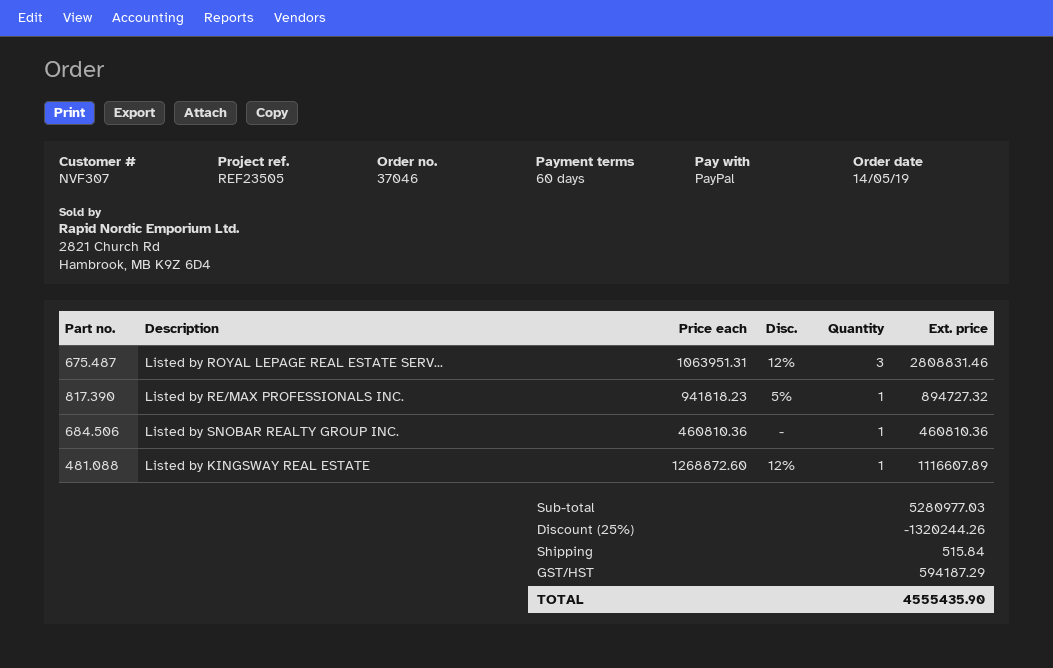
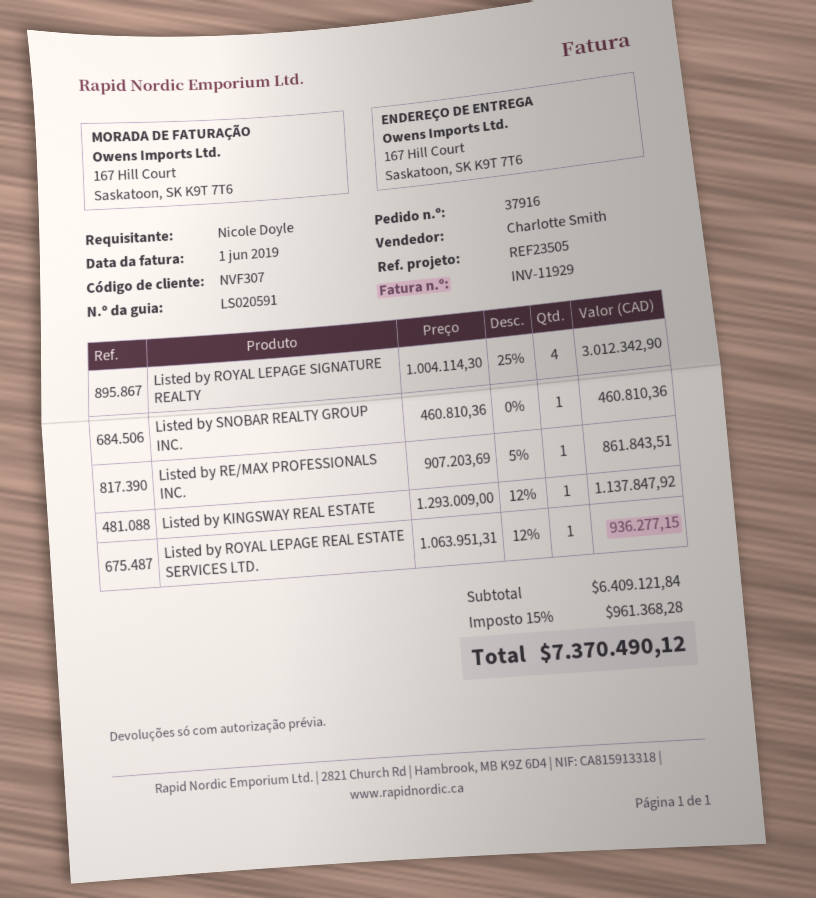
order number: 37046 -> 37916
Listed by ROYAL LEPAGE REAL ESTATE SERV...: 3 x 1063951.31 - 12% = 2808831.46 -> 1 x 1063951.31 - 12% = 936277.15
Listed by RE/MAX PROFESSIONALS INC.: 1 x 941818.23 - 5% = 894727.32 -> 1 x 907203.69 - 5% = 861843.51
Listed by KINGSWAY REAL ESTATE: 1 x 1268872.60 - 12% = 1116607.89 -> 1 x 1293009.00 - 12% = 1137847.92
Listed by ROYAL LEPAGE SIGNATURE REALTY: none -> 4 x 1004114.30 - 25% = 3012342.90
subtotal: 5280977.03 -> 6409121.84
discount: 25% = 1320244.26 -> none
shipping: 515.84 -> none
tax: 594187.29 -> 961368.28
total: 4555435.90 -> 7370490.12

